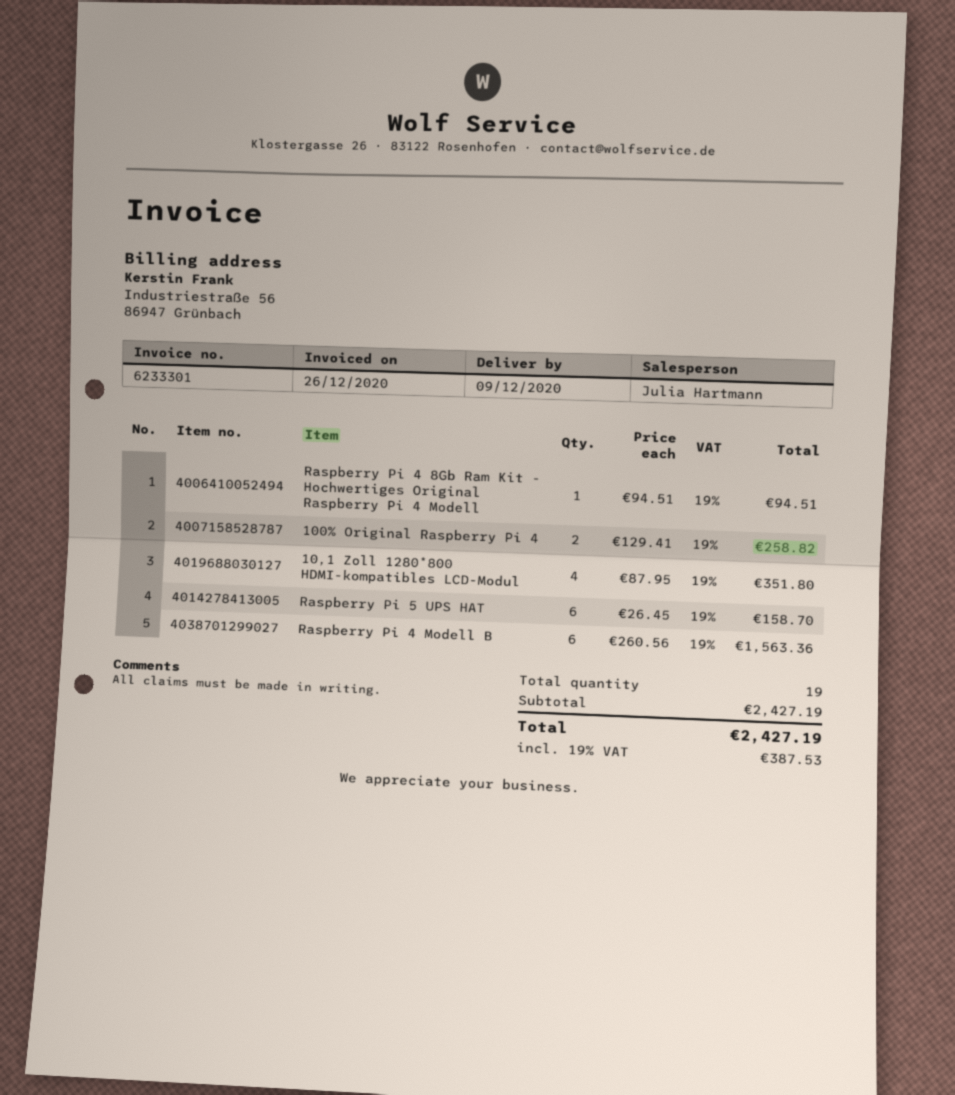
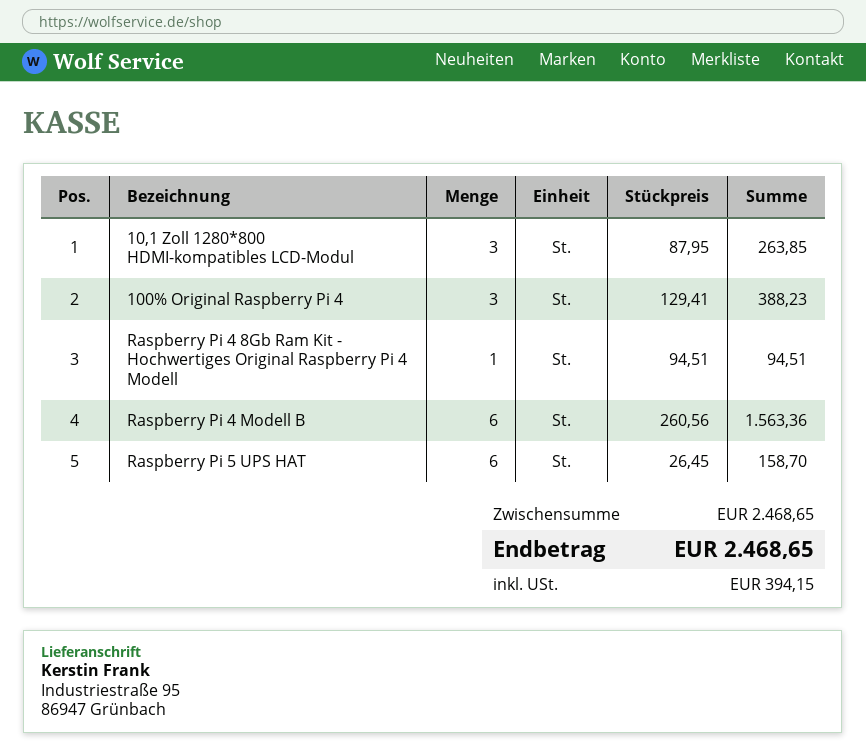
100% Original Raspberry Pi 4: 2 x 129.41 = 258.82 -> 3 x 129.41 = 388.23
10,1 Zoll 1280*800 HDMI-kompatibles LCD-Modul: 4 x 87.95 = 351.80 -> 3 x 87.95 = 263.85
subtotal: 2427.19 -> 2468.65
tax: 387.53 -> 394.15
total: 2427.19 -> 2468.65

